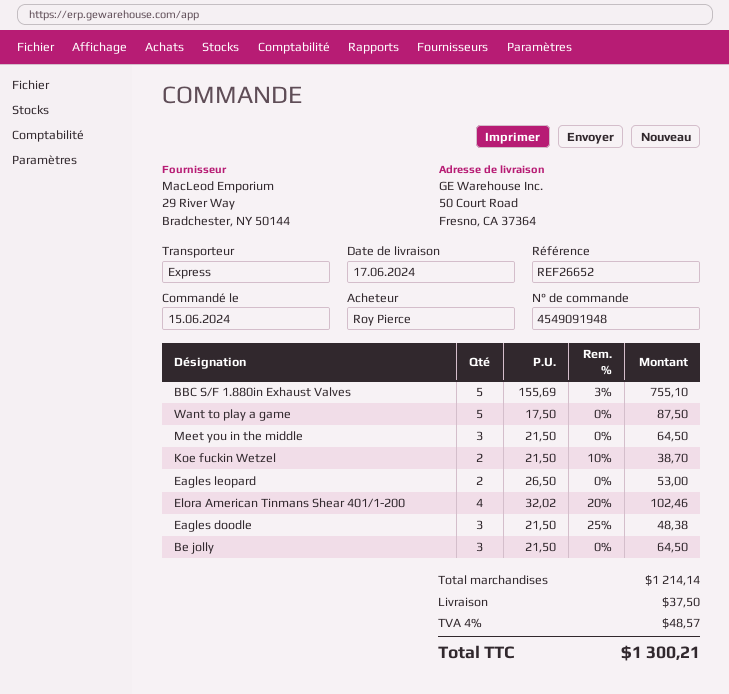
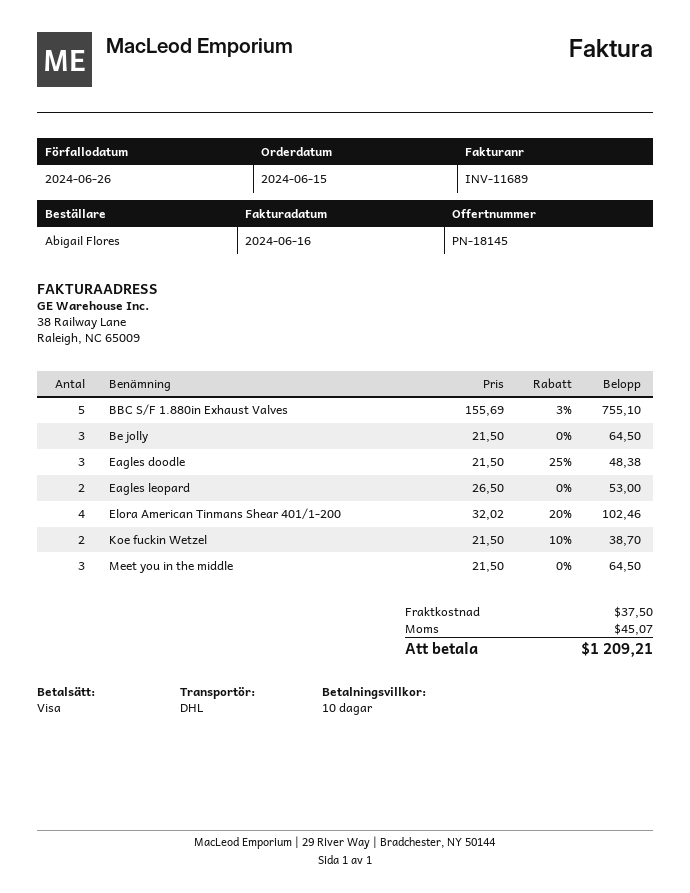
ordered by: Roy Pierce -> Abigail Flores
shipping method: express -> DHL
Want to play a game: 5 x 17.50 = 87.50 -> none
tax: 48.57 -> 45.07
total: 1300.21 -> 1209.21

